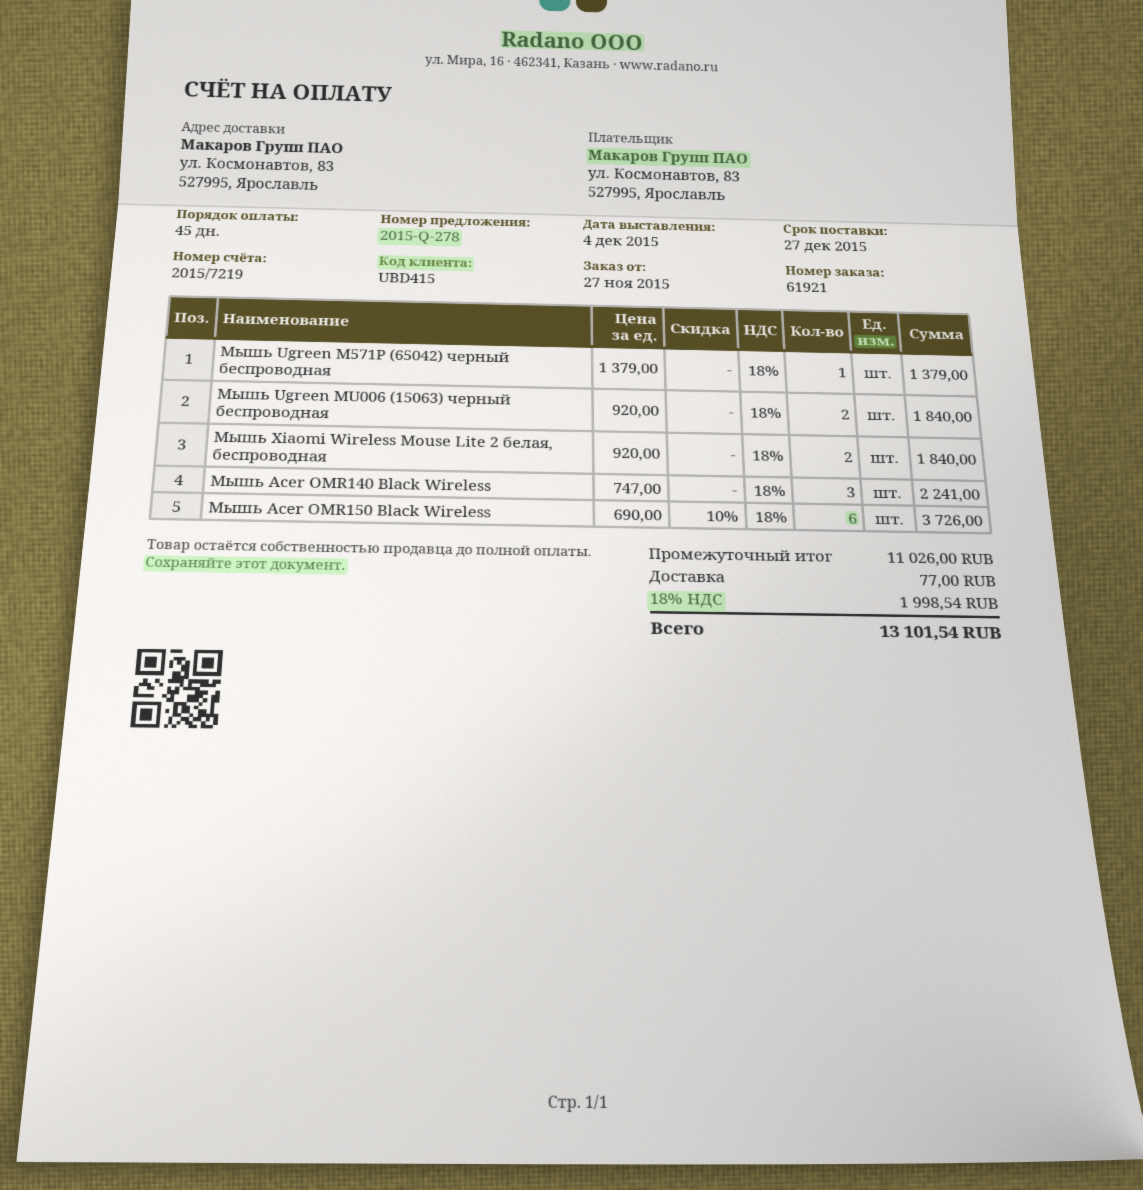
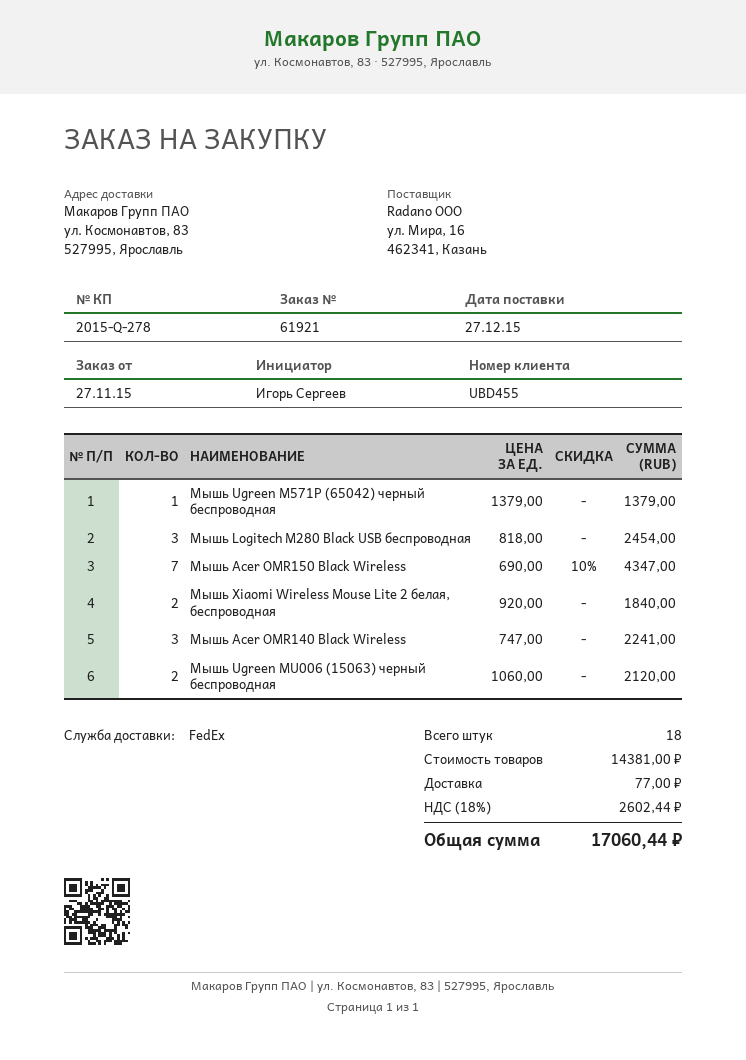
customer number: UBD415 -> UBD455
Мышь Ugreen MU006 (15063) черный беспроводная: 2 x 920.00 = 1840.00 -> 2 x 1060.00 = 2120.00
Мышь Acer OMR150 Black Wireless: 6 x 690.00 - 10% = 3726.00 -> 7 x 690.00 - 10% = 4347.00
Мышь Logitech M280 Black USB беспроводная: none -> 3 x 818.00 = 2454.00
subtotal: 11026.00 -> 14381.00
tax: 18% = 1998.54 -> 18% = 2602.44
total: 13101.54 -> 17060.44

